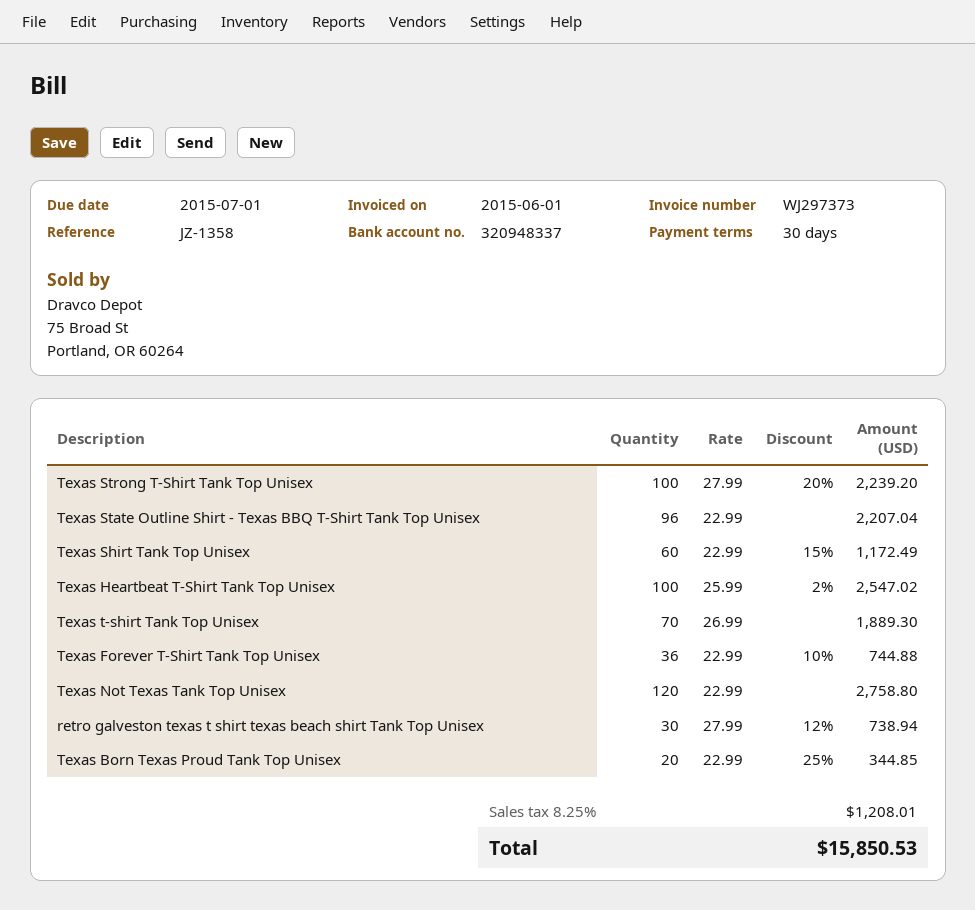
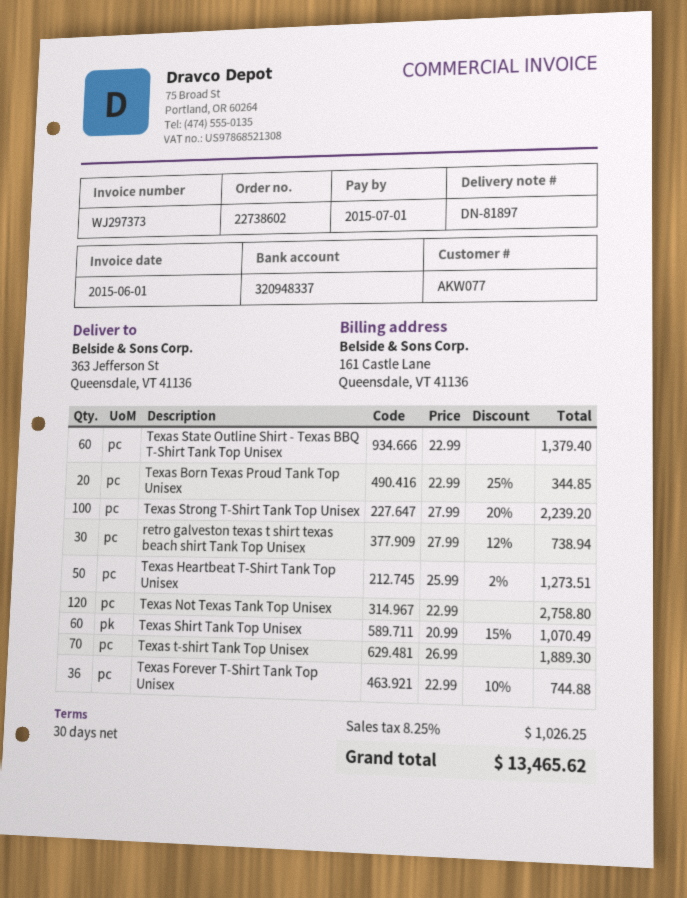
Texas State Outline Shirt - Texas BBQ T-Shirt Tank Top Unisex: 96 x 22.99 = 2207.04 -> 60 x 22.99 = 1379.40
Texas Shirt Tank Top Unisex: 60 x 22.99 - 15% = 1172.49 -> 60 x 20.99 - 15% = 1070.49
Texas Heartbeat T-Shirt Tank Top Unisex: 100 x 25.99 - 2% = 2547.02 -> 50 x 25.99 - 2% = 1273.51
tax: 8.25% = 1208.01 -> 8.25% = 1026.25
total: 15850.53 -> 13465.62

